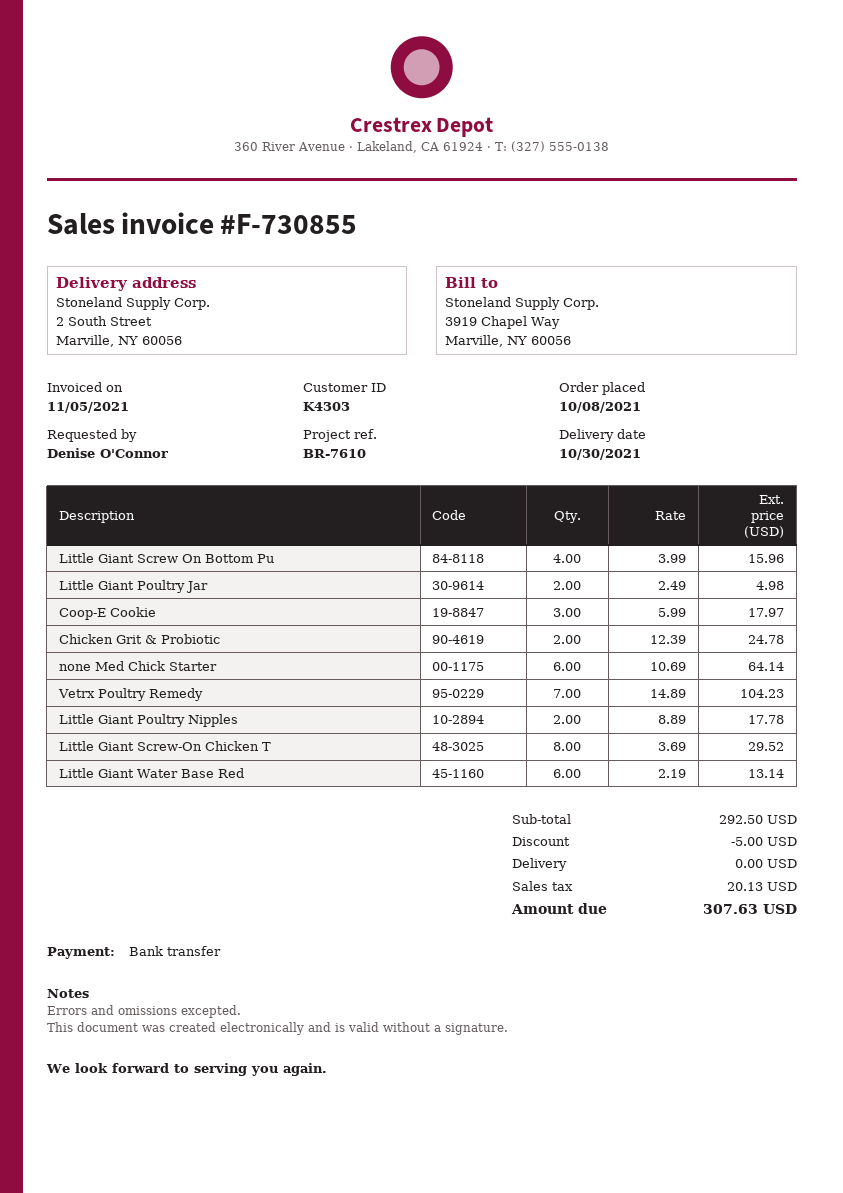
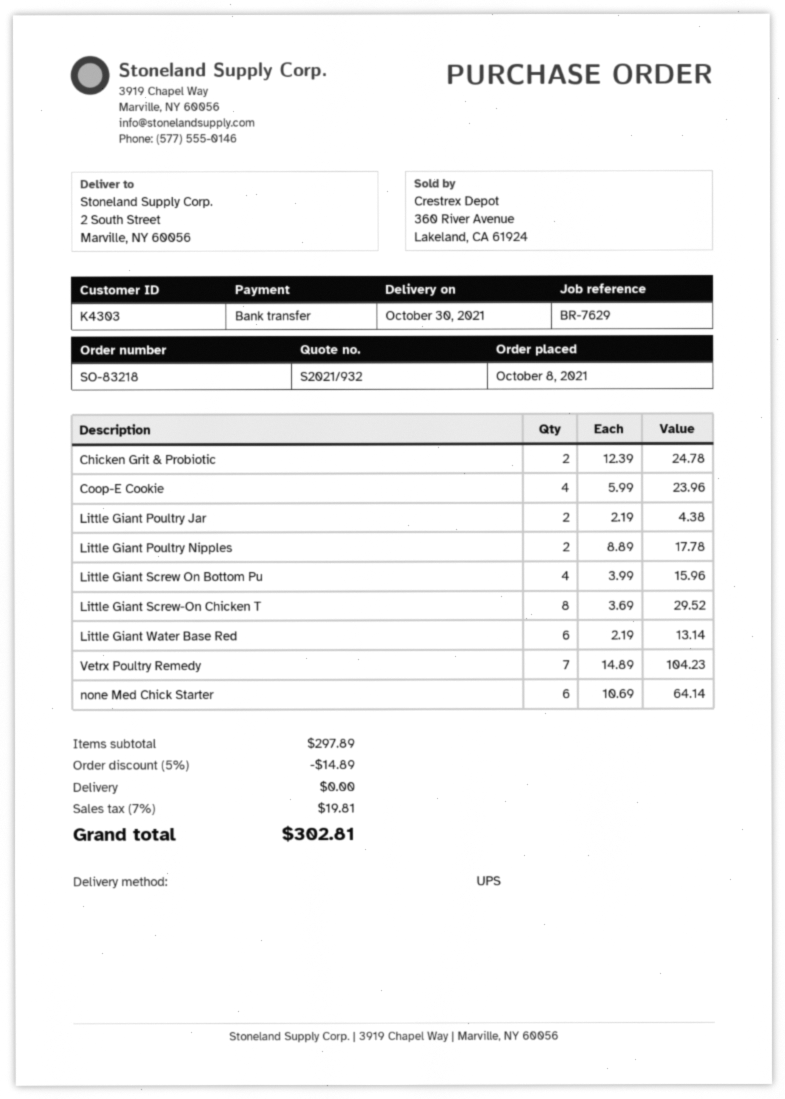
reference: BR-7610 -> BR-7629
Little Giant Poultry Jar: 2 x 2.49 = 4.98 -> 2 x 2.19 = 4.38
Coop-E Cookie: 3 x 5.99 = 17.97 -> 4 x 5.99 = 23.96
subtotal: 292.50 -> 297.89
discount: 5.00 -> 14.89
tax: 20.13 -> 19.81
total: 307.63 -> 302.81

